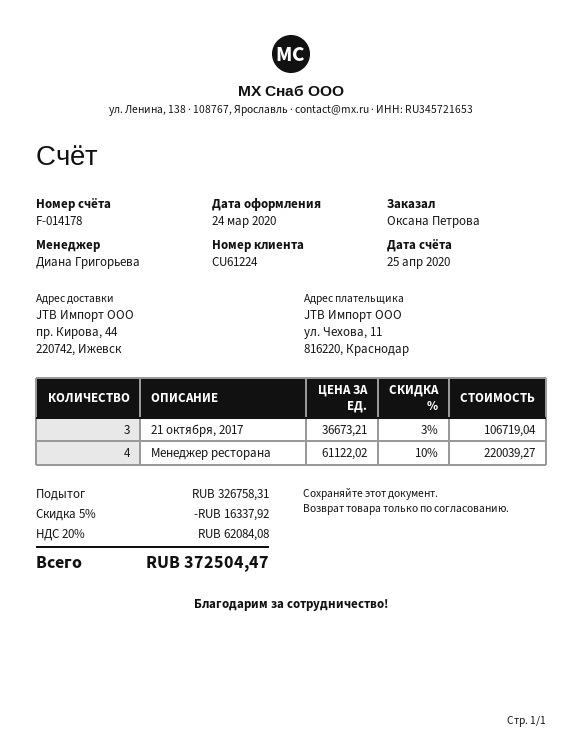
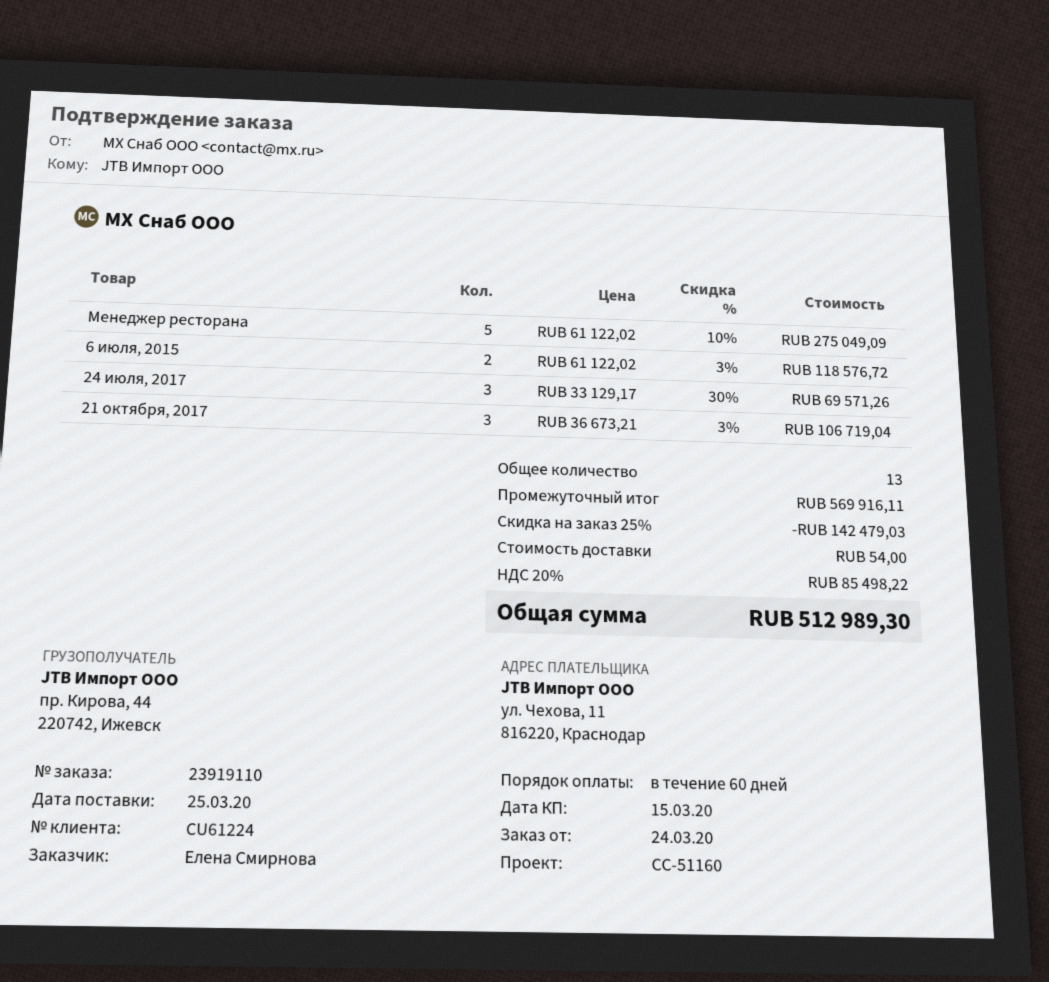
ordered by: Оксана Петрова -> Елена Смирнова
Менеджер ресторана: 4 x 61122.02 - 10% = 220039.27 -> 5 x 61122.02 - 10% = 275049.09
6 июля, 2015: none -> 2 x 61122.02 - 3% = 118576.72
24 июля, 2017: none -> 3 x 33129.17 - 30% = 69571.26
subtotal: 326758.31 -> 569916.11
discount: 5% = 16337.92 -> 25% = 142479.03
shipping: none -> 54.00
tax: 20% = 62084.08 -> 20% = 85498.22
total: 372504.47 -> 512989.30

